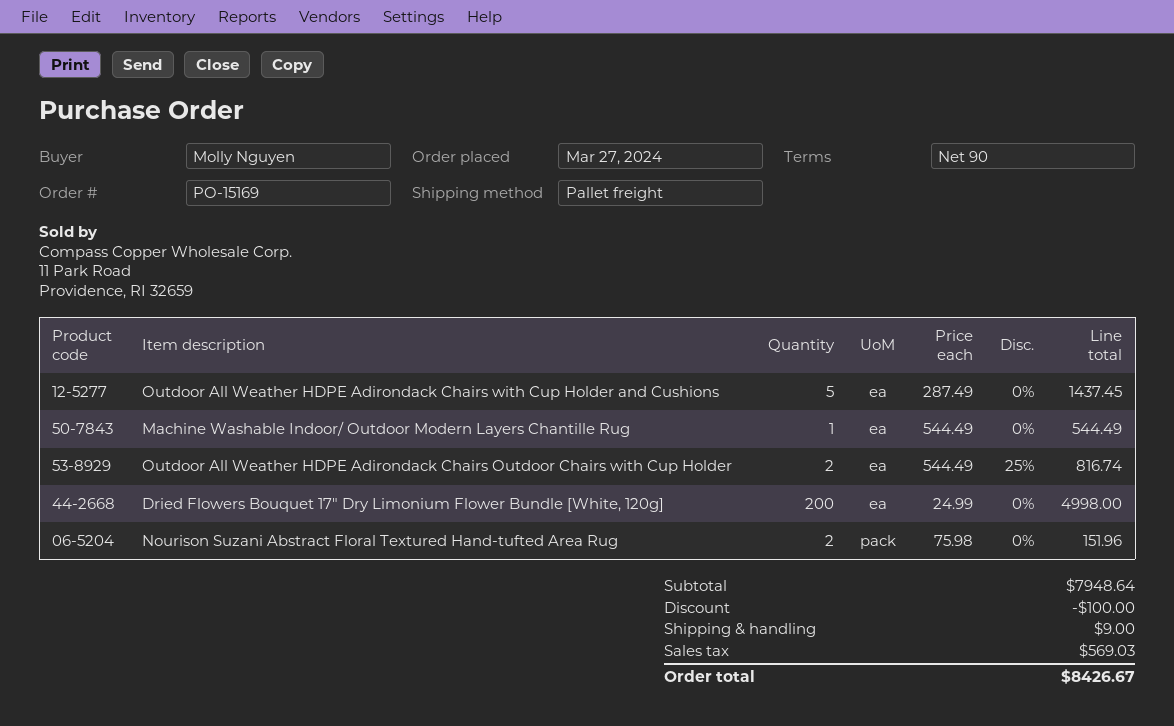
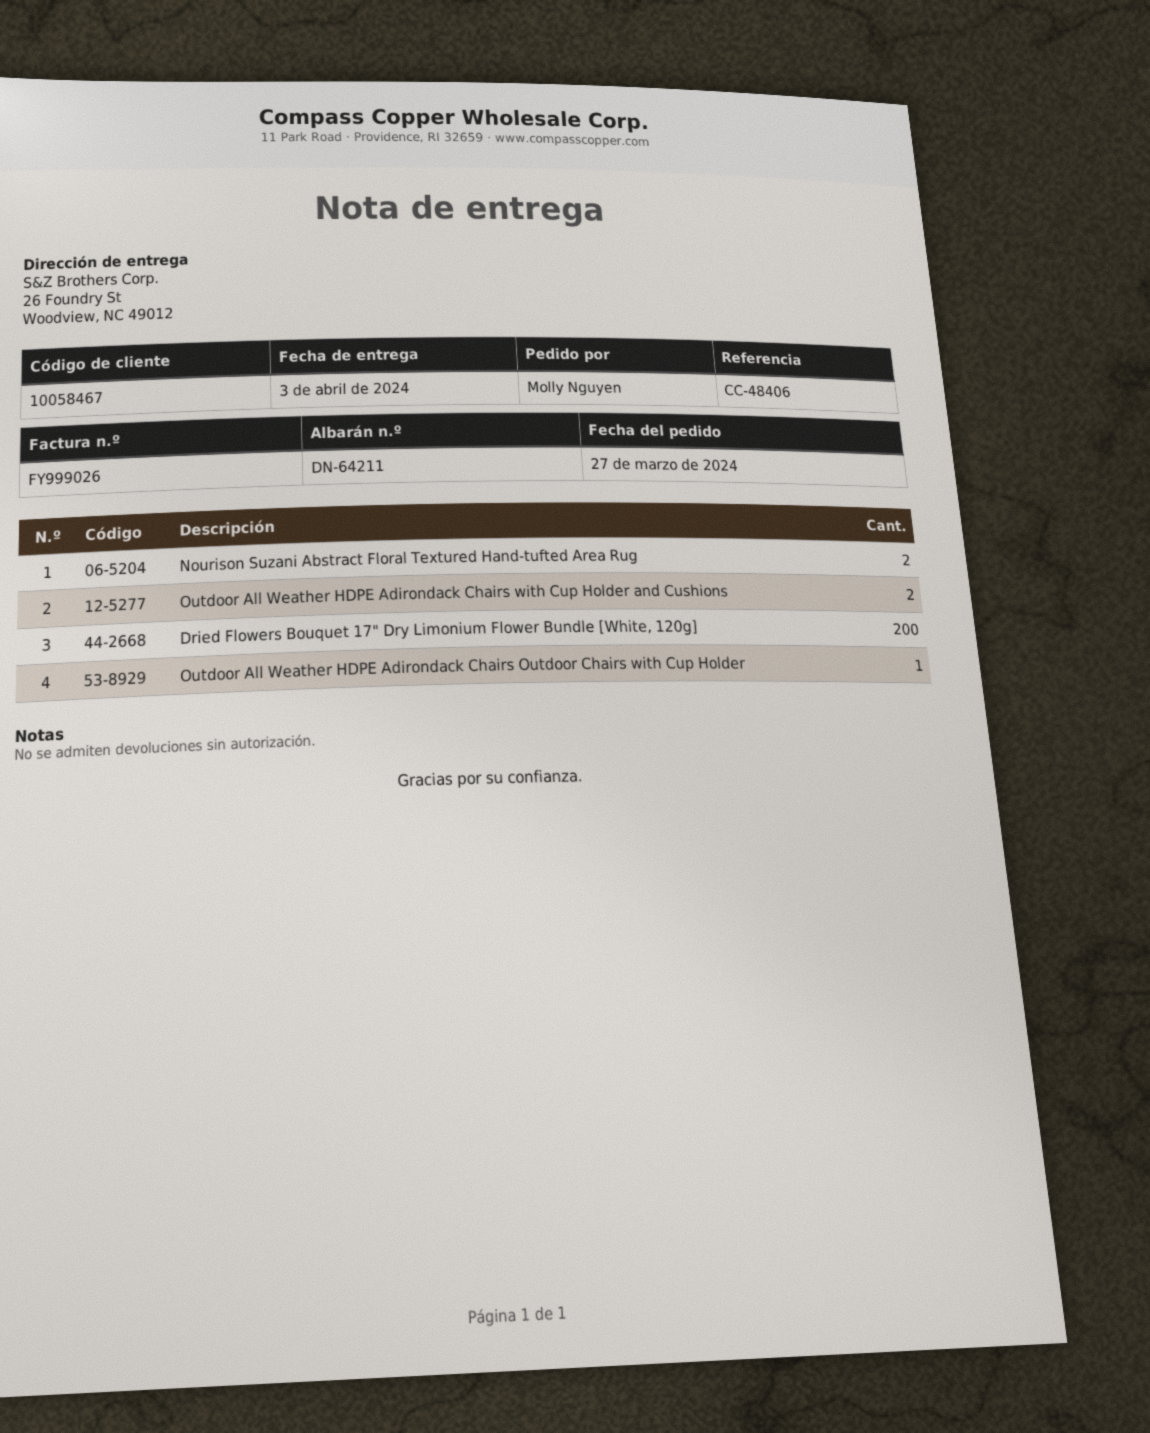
Outdoor All Weather HDPE Adirondack Chairs with Cup Holder and Cushions: 5 -> 2
Machine Washable Indoor/ Outdoor Modern Layers Chantille Rug: 1 -> none
Outdoor All Weather HDPE Adirondack Chairs Outdoor Chairs with Cup Holder: 2 -> 1

